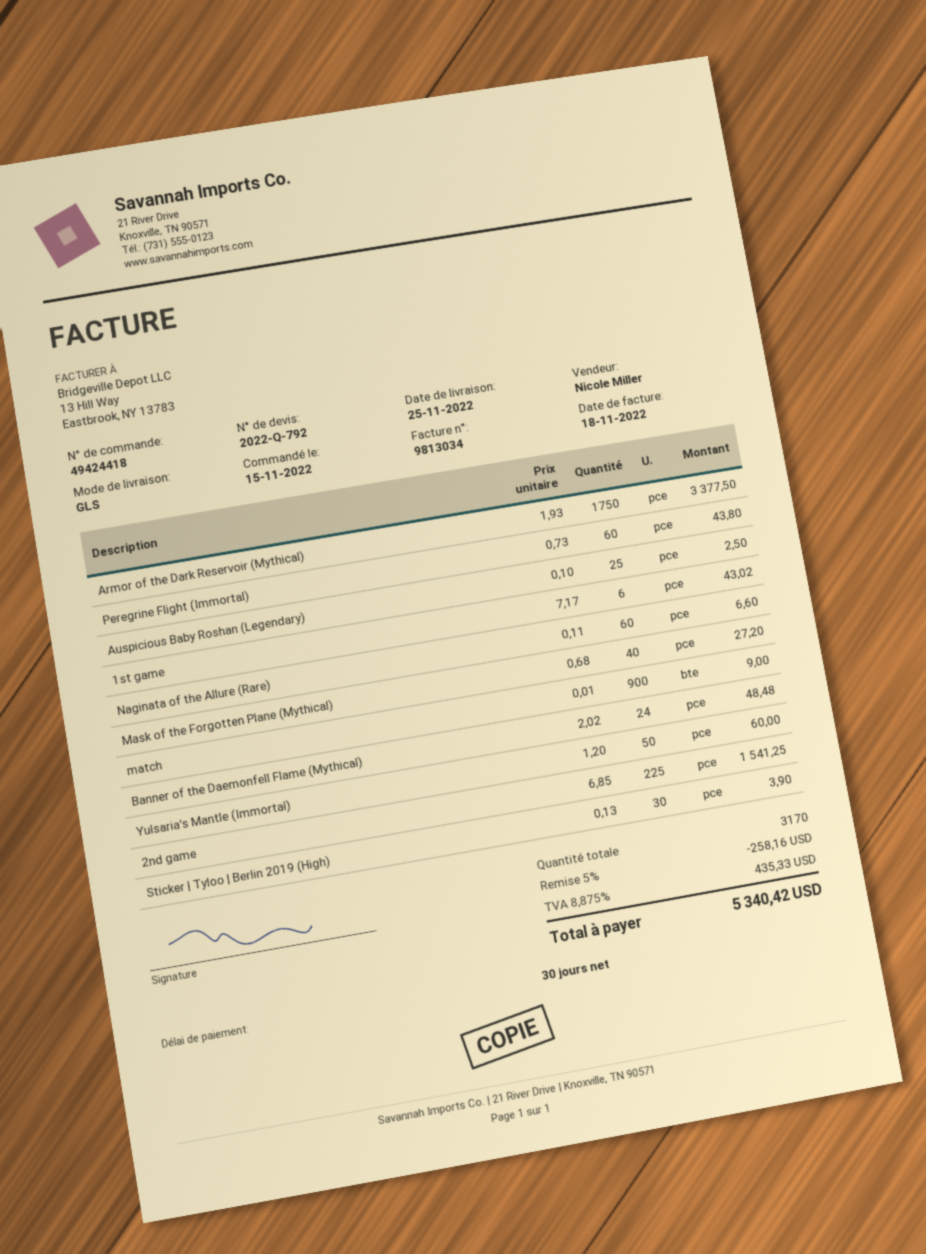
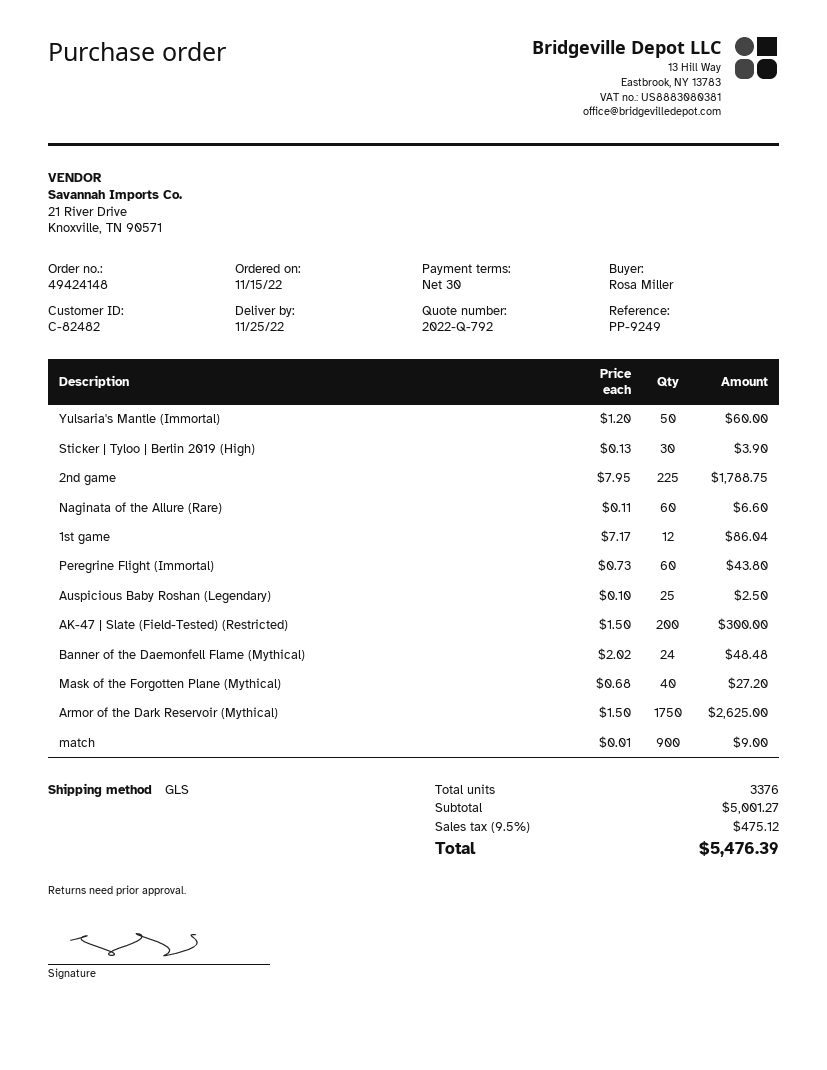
order number: 49424418 -> 49424148
Armor of the Dark Reservoir (Mythical): 1750 x 1.93 = 3377.50 -> 1750 x 1.50 = 2625.00
1st game: 6 x 7.17 = 43.02 -> 12 x 7.17 = 86.04
2nd game: 225 x 6.85 = 1541.25 -> 225 x 7.95 = 1788.75
AK-47 | Slate (Field-Tested) (Restricted): none -> 200 x 1.50 = 300.00
total quantity: 3170 -> 3376
discount: 5% = 258.16 -> none
tax: 8.875% = 435.33 -> 9.5% = 475.12
total: 5340.42 -> 5476.39

